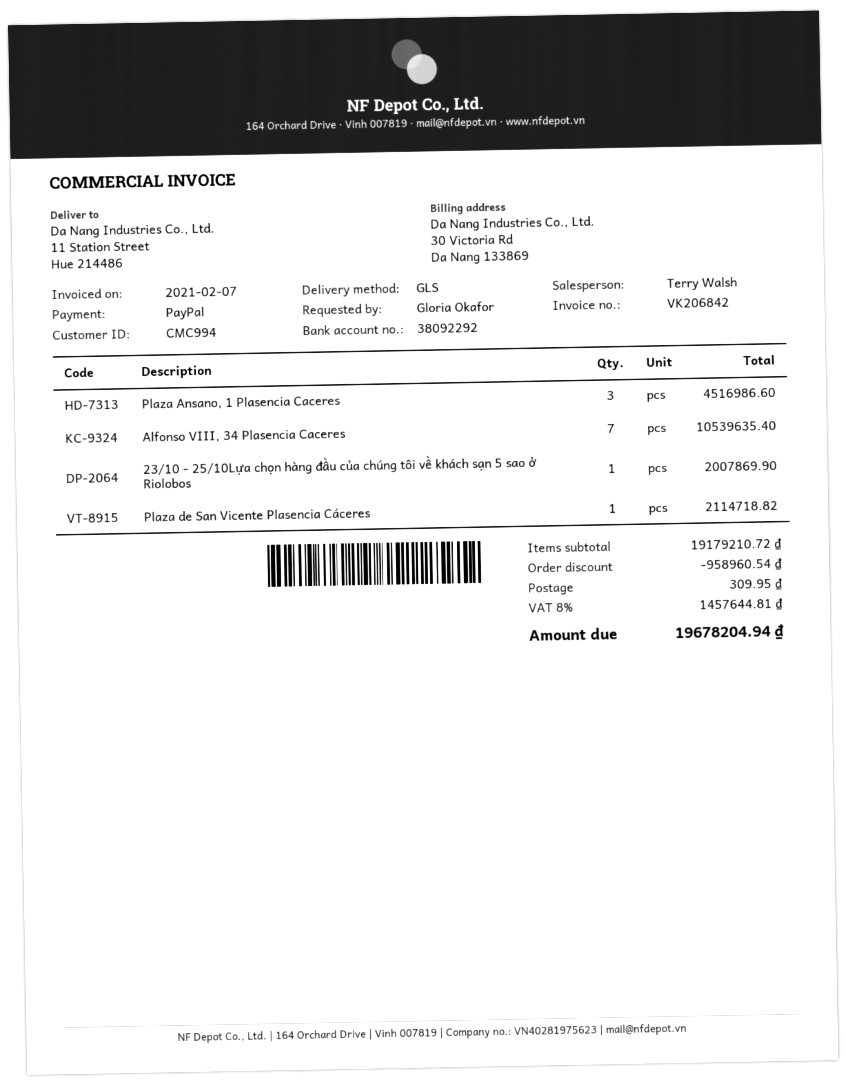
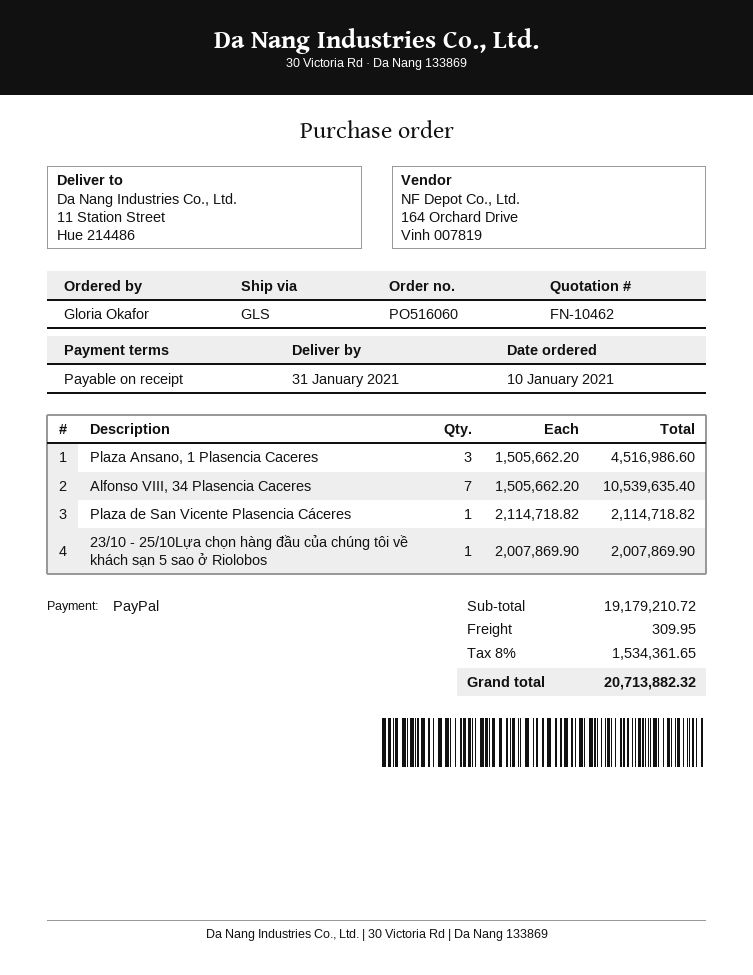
discount: 958960.54 -> none
tax: 8% = 1457644.81 -> 8% = 1534361.65
total: 19678204.94 -> 20713882.32

